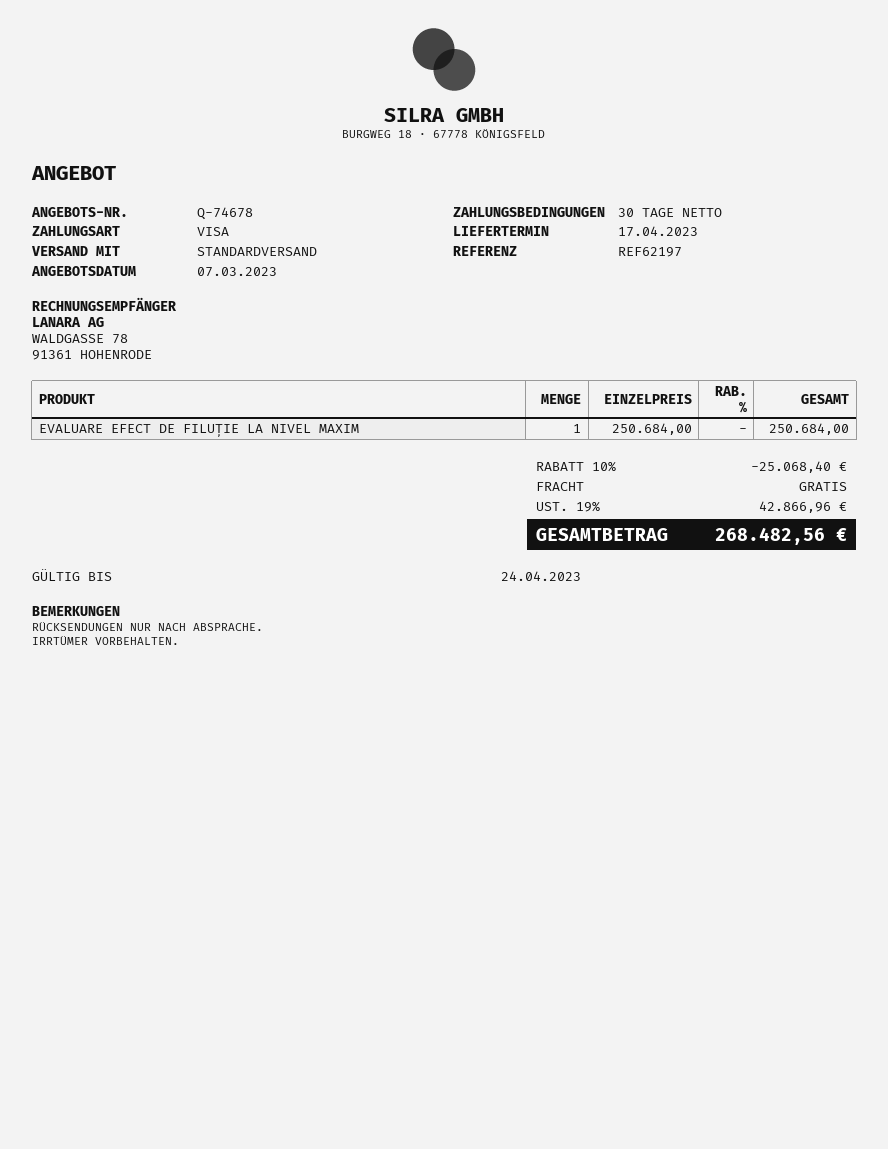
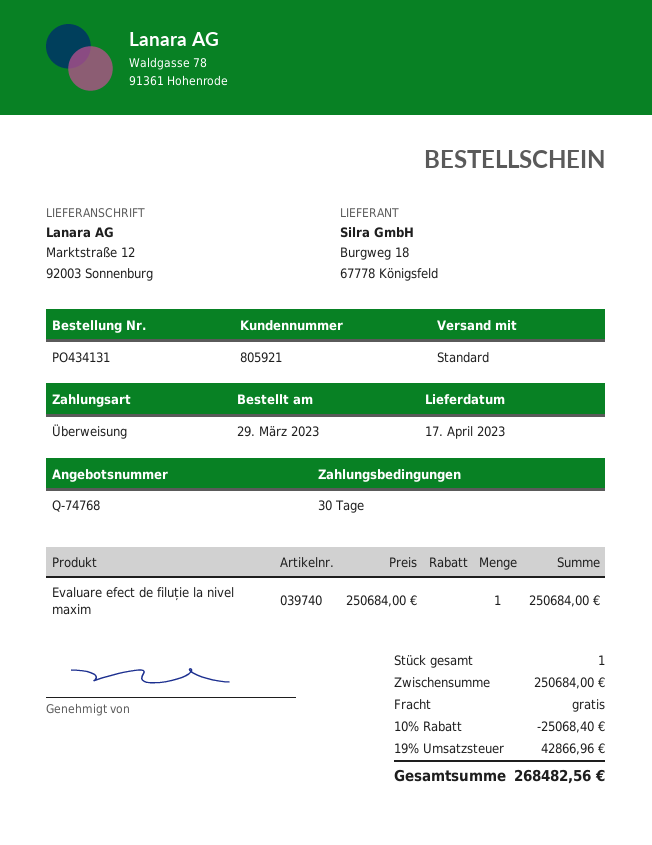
quote number: Q-74678 -> Q-74768
payment method: Visa -> bank transfer

